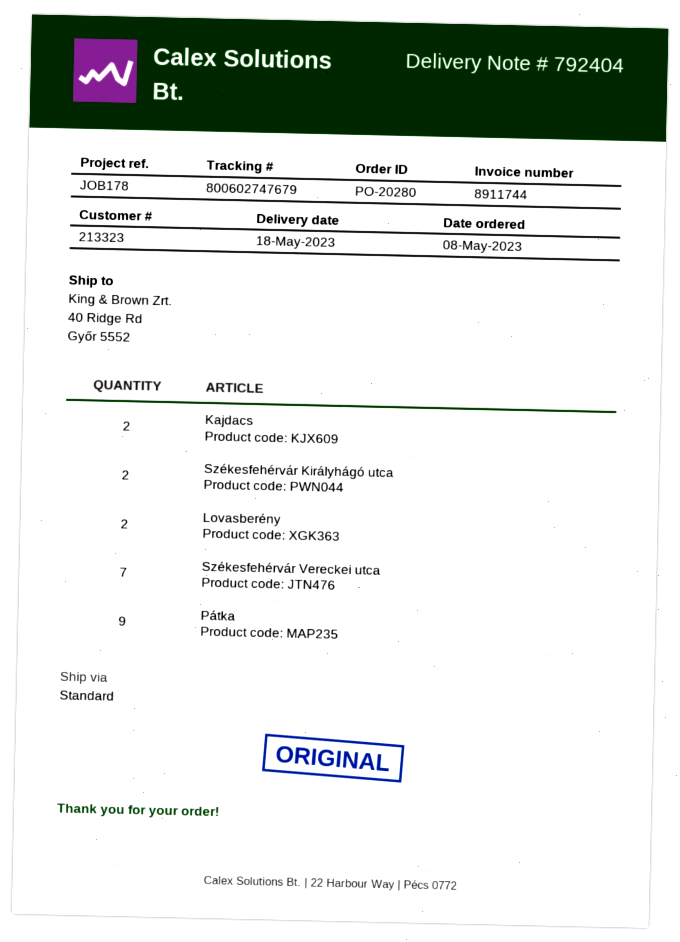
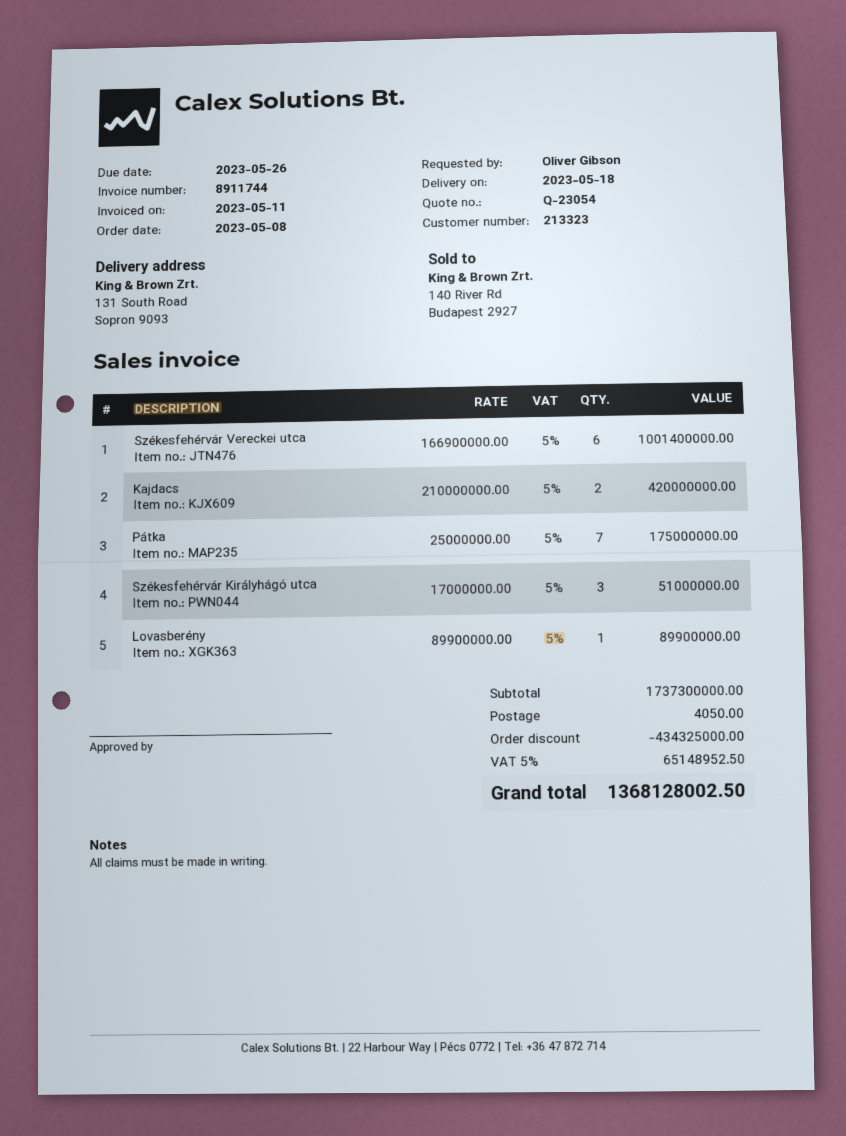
ship to: 40 Ridge Rd, Győr 5552 -> 131 South Road, Sopron 9093
Székesfehérvár Királyhágó utca: 2 -> 3
Lovasberény: 2 -> 1
Székesfehérvár Vereckei utca: 7 -> 6
Pátka: 9 -> 7

